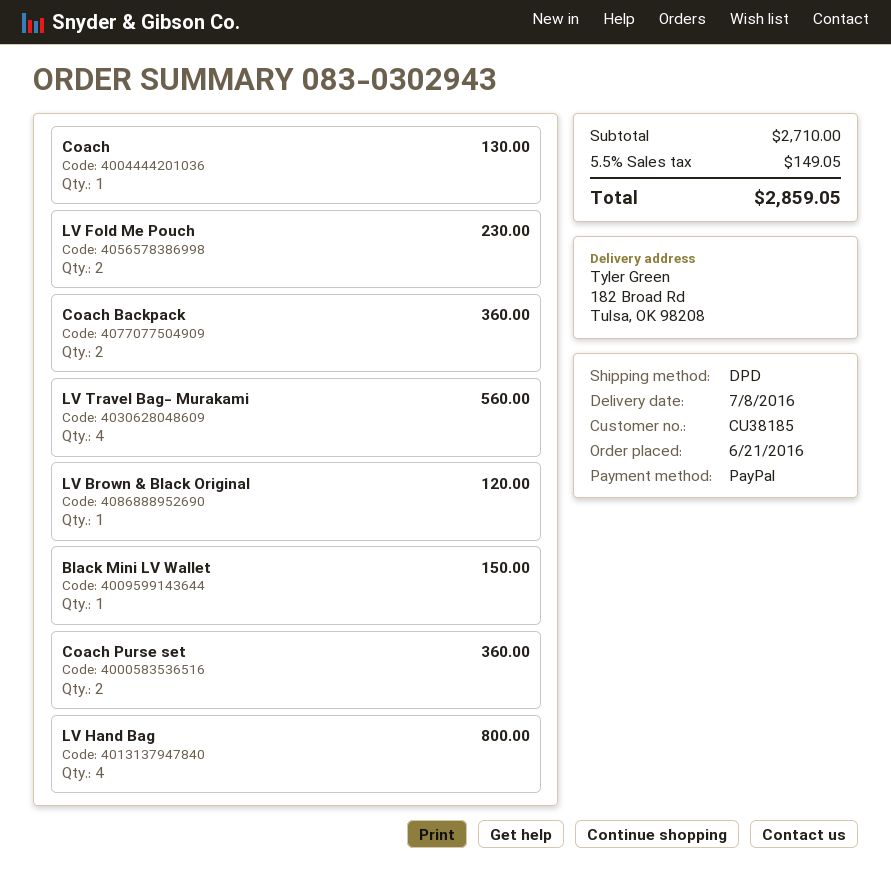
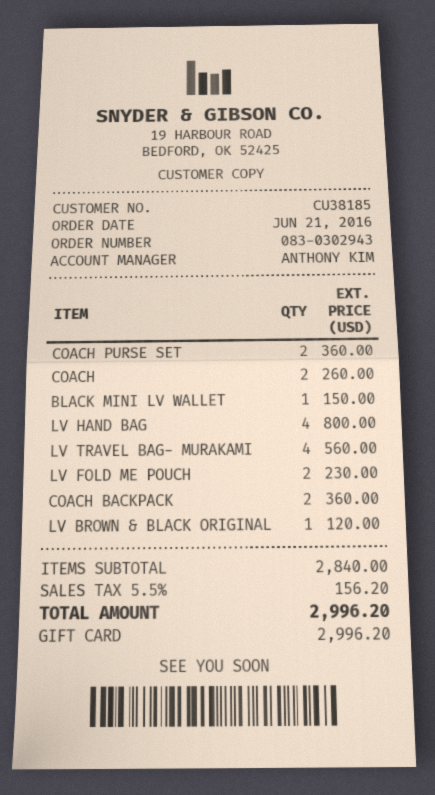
payment method: PayPal -> gift card
Coach: 1 for 130.00 -> 2 for 260.00
subtotal: 2710.00 -> 2840.00
tax: 5.5% = 149.05 -> 5.5% = 156.20
total: 2859.05 -> 2996.20

